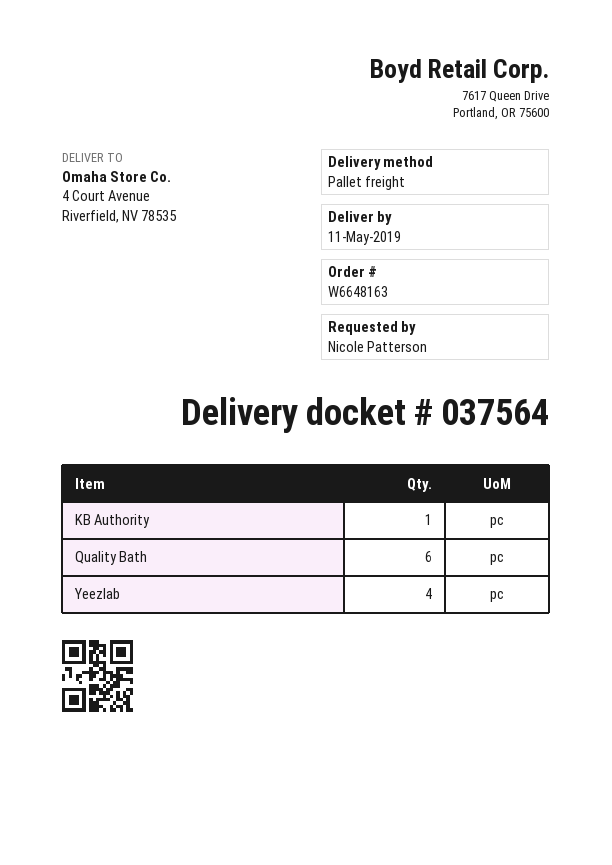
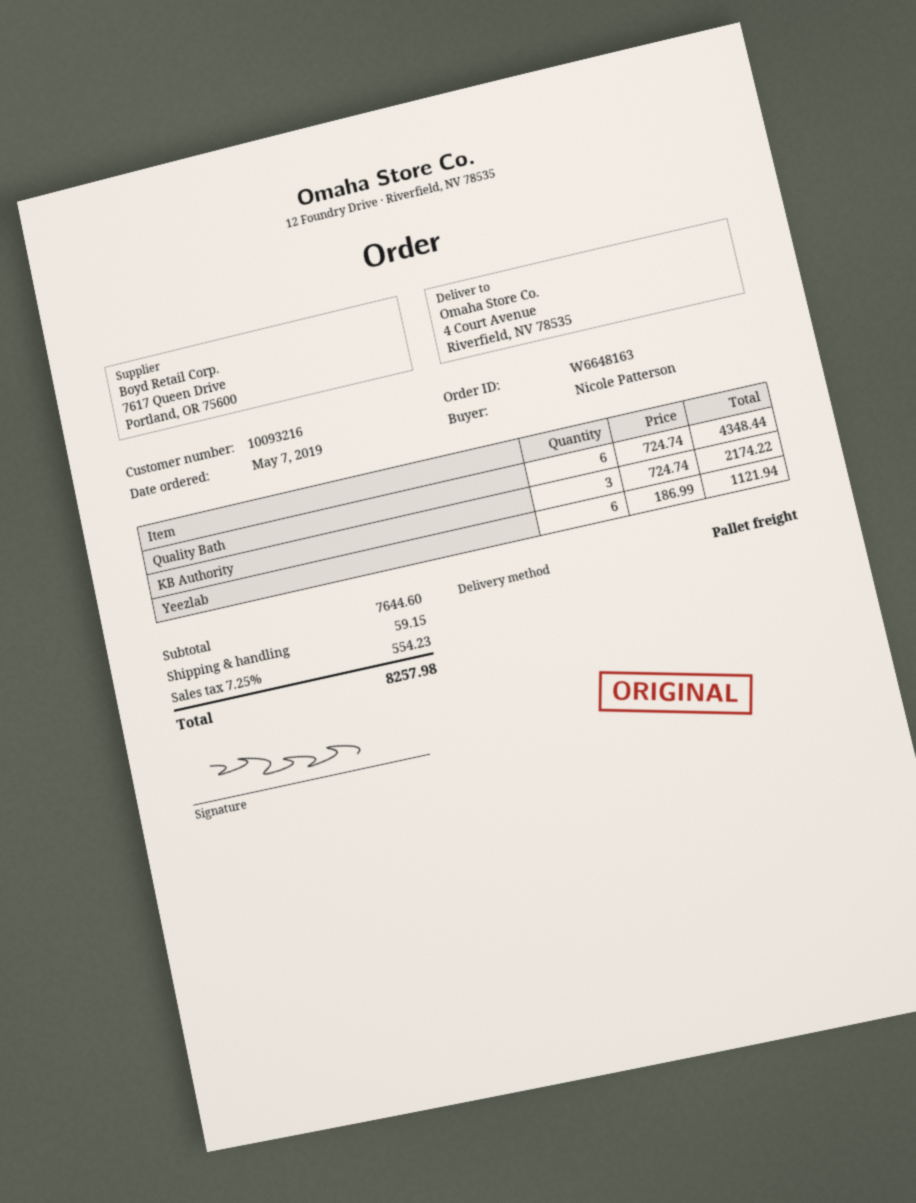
KB Authority: 1 -> 3
Yeezlab: 4 -> 6

